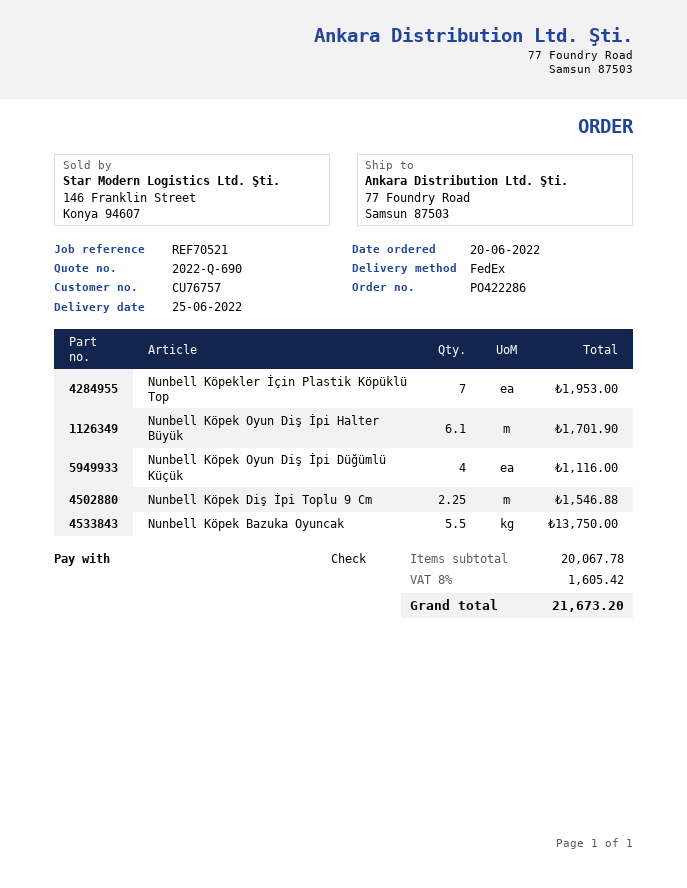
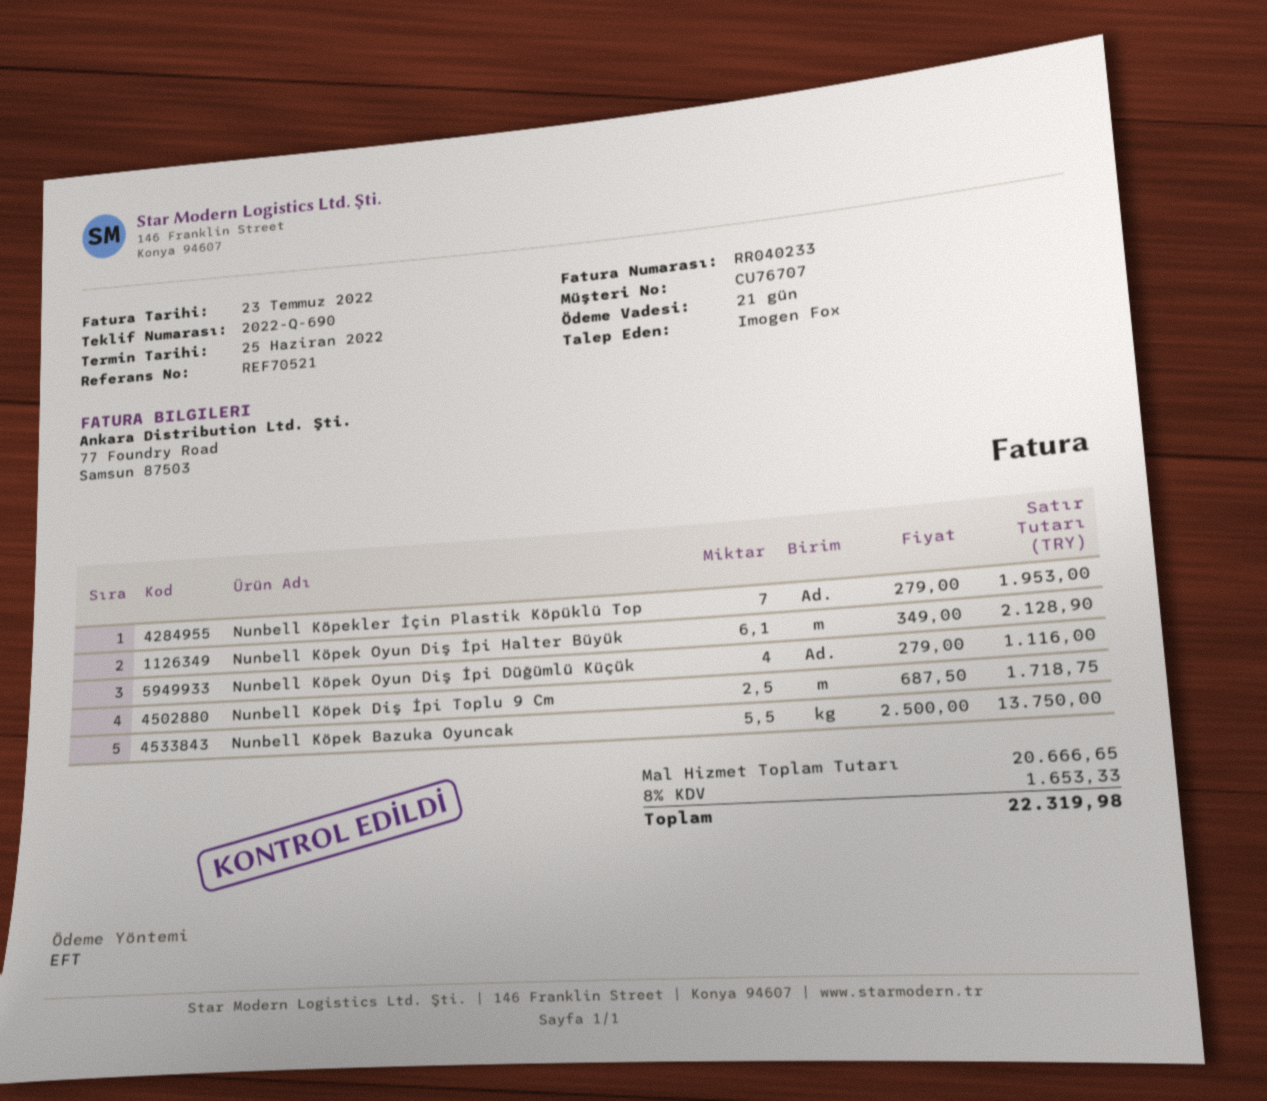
customer number: CU76757 -> CU76707
payment method: cheque -> bank transfer
Nunbell Köpek Oyun Diş İpi Halter Büyük: 6.1 for 1701.90 -> 6.1 for 2128.90
Nunbell Köpek Diş İpi Toplu 9 Cm: 2.25 for 1546.88 -> 2.5 for 1718.75
subtotal: 20067.78 -> 20666.65
tax: 8% = 1605.42 -> 8% = 1653.33
total: 21673.20 -> 22319.98

